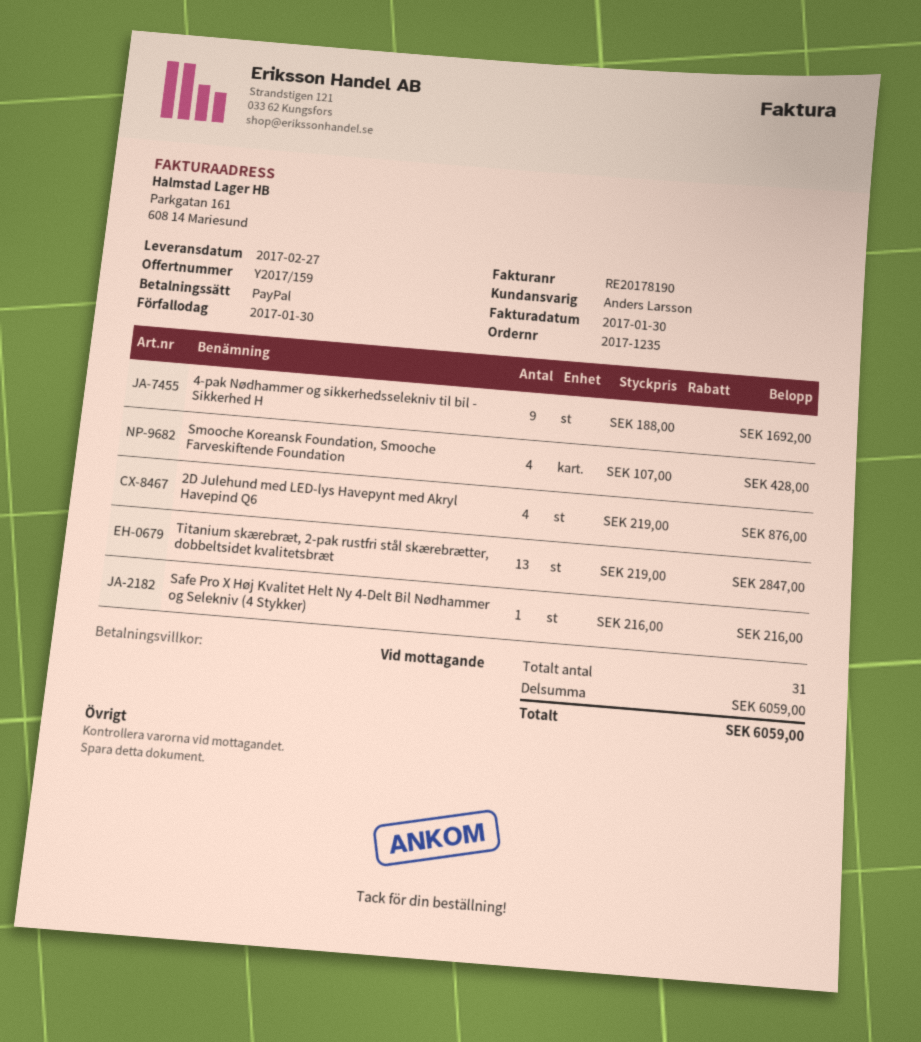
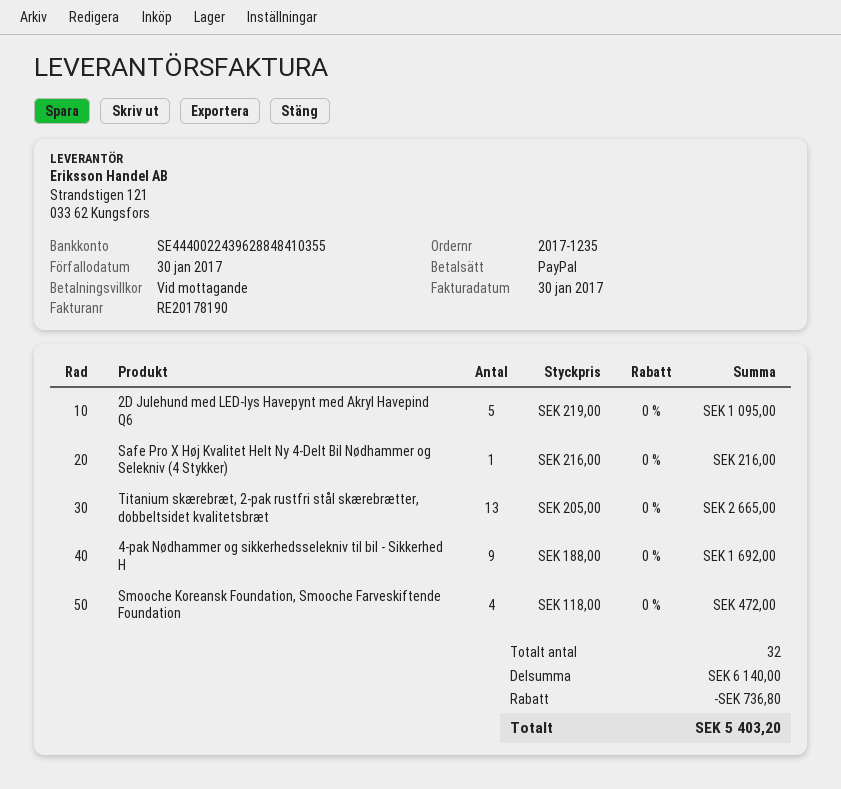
Smooche Koreansk Foundation, Smooche Farveskiftende Foundation: 4 x 107.00 = 428.00 -> 4 x 118.00 = 472.00
2D Julehund med LED-lys Havepynt med Akryl Havepind Q6: 4 x 219.00 = 876.00 -> 5 x 219.00 = 1095.00
Titanium skærebræt, 2-pak rustfri stål skærebrætter, dobbeltsidet kvalitetsbræt: 13 x 219.00 = 2847.00 -> 13 x 205.00 = 2665.00
total quantity: 31 -> 32
subtotal: 6059.00 -> 6140.00
discount: none -> 736.80
total: 6059.00 -> 5403.20

